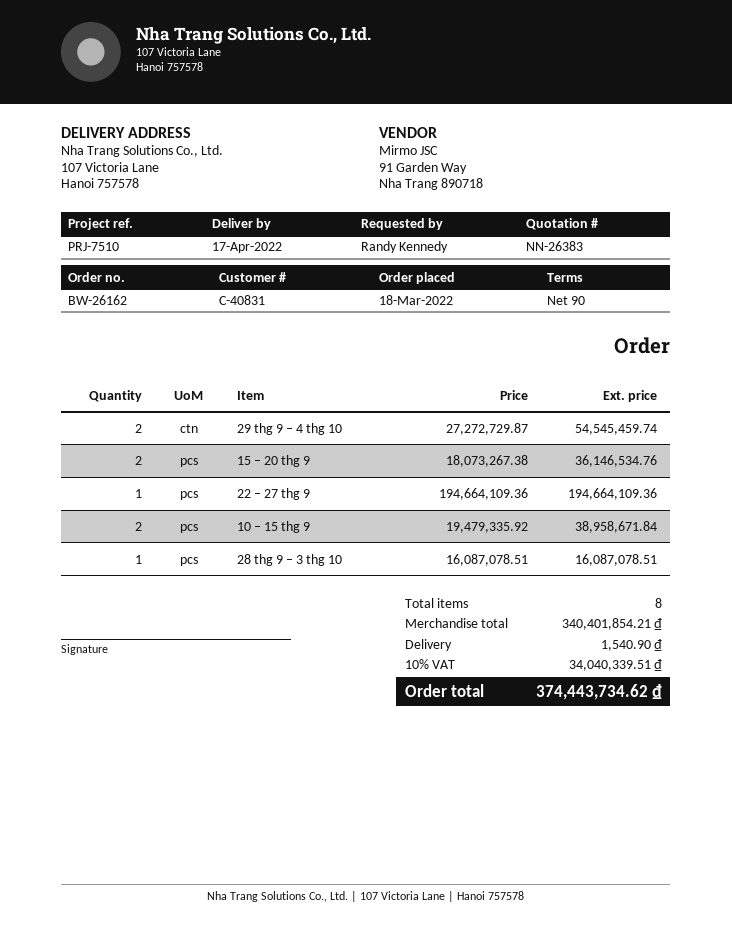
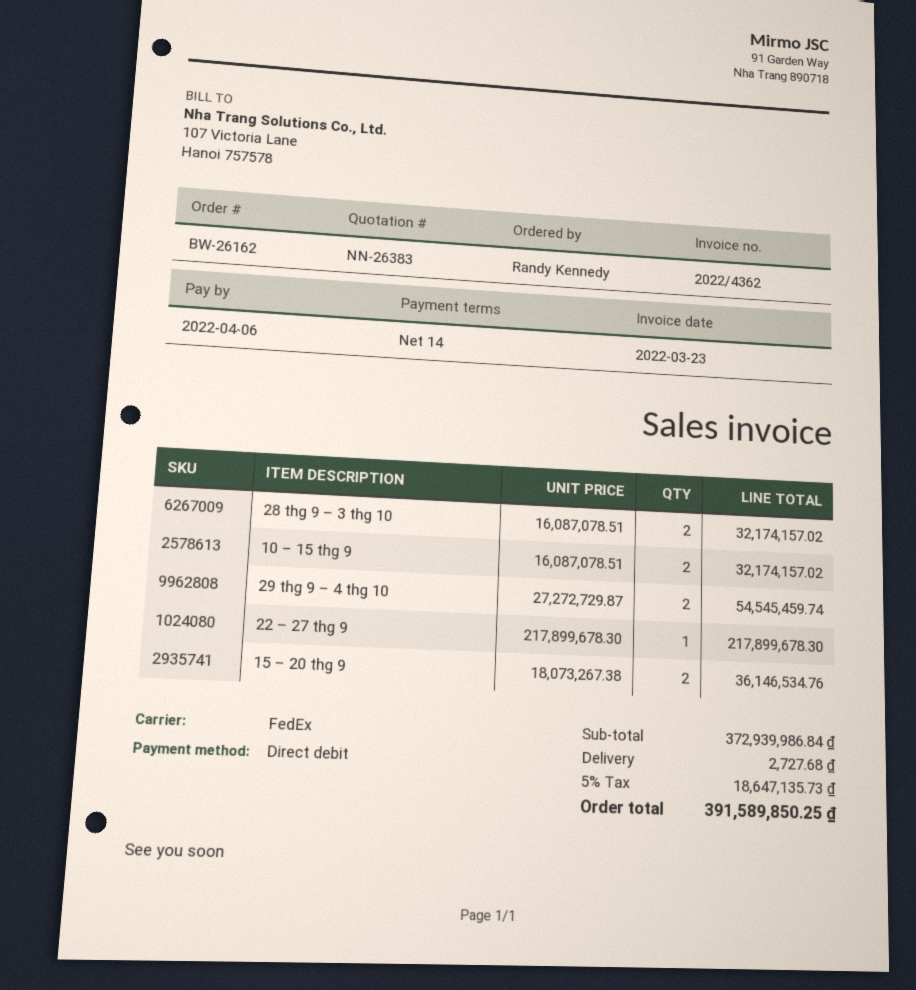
payment terms: 90 days -> 14 days
22 – 27 thg 9: 1 x 194664109.36 = 194664109.36 -> 1 x 217899678.30 = 217899678.30
10 – 15 thg 9: 2 x 19479335.92 = 38958671.84 -> 2 x 16087078.51 = 32174157.02
28 thg 9 – 3 thg 10: 1 x 16087078.51 = 16087078.51 -> 2 x 16087078.51 = 32174157.02
subtotal: 340401854.21 -> 372939986.84
shipping: 1540.90 -> 2727.68
tax: 10% = 34040339.51 -> 5% = 18647135.73
total: 374443734.62 -> 391589850.25

